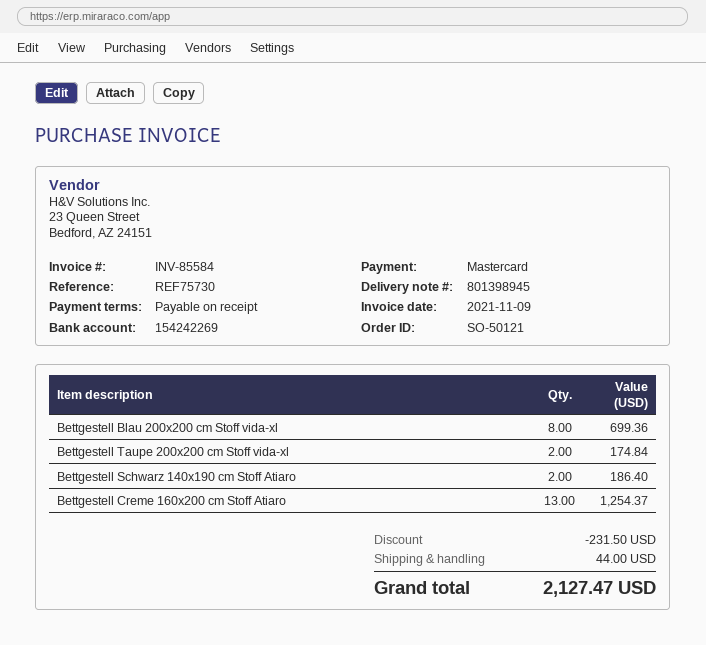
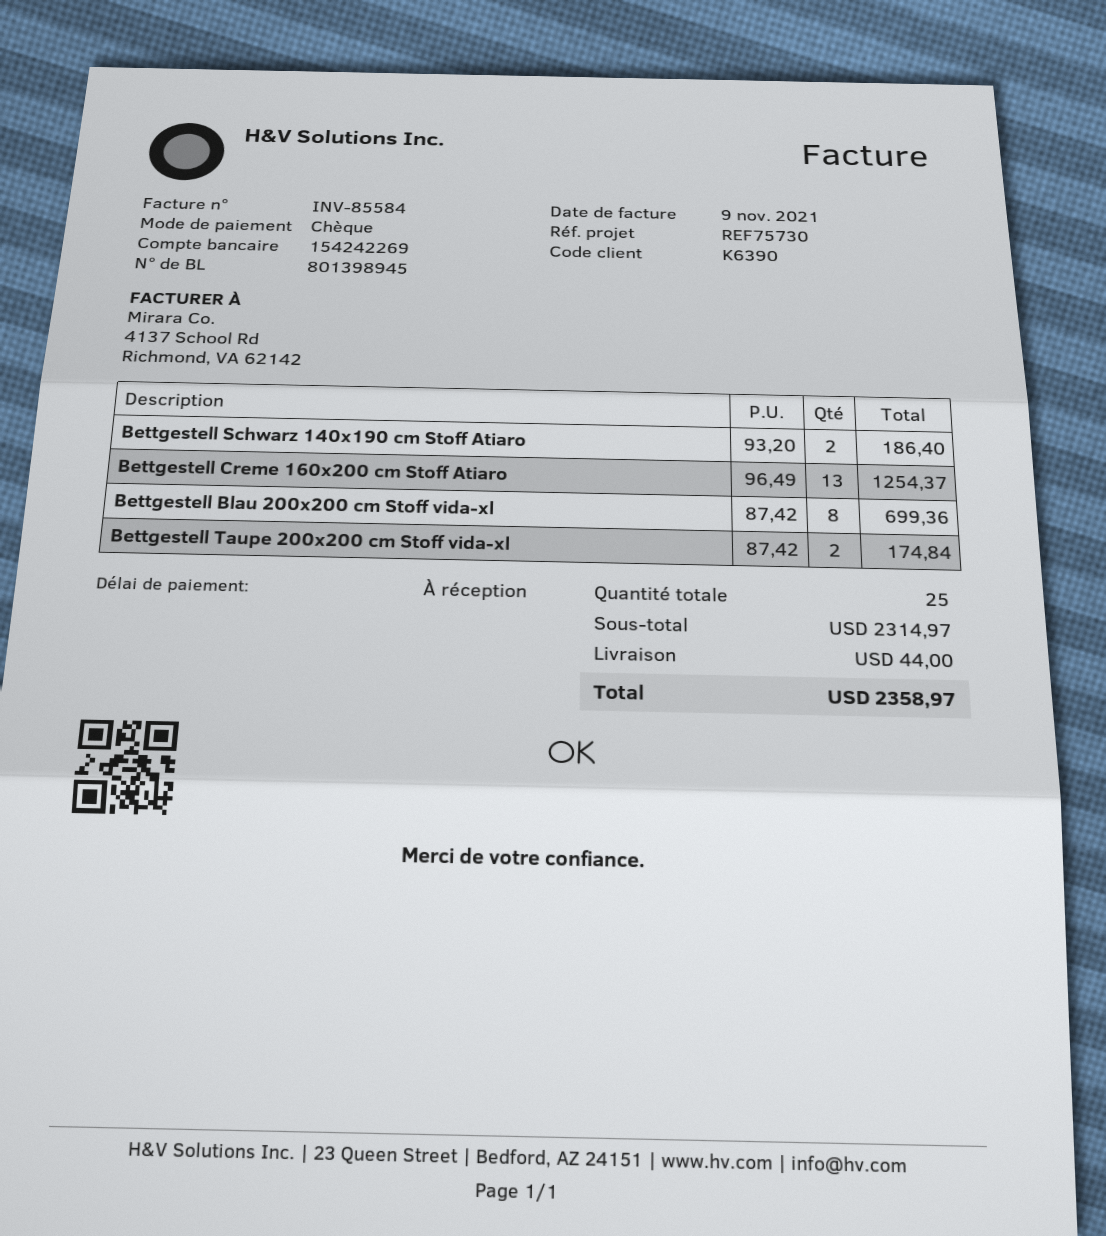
payment method: Mastercard -> cheque
discount: 231.50 -> none
total: 2127.47 -> 2358.97

